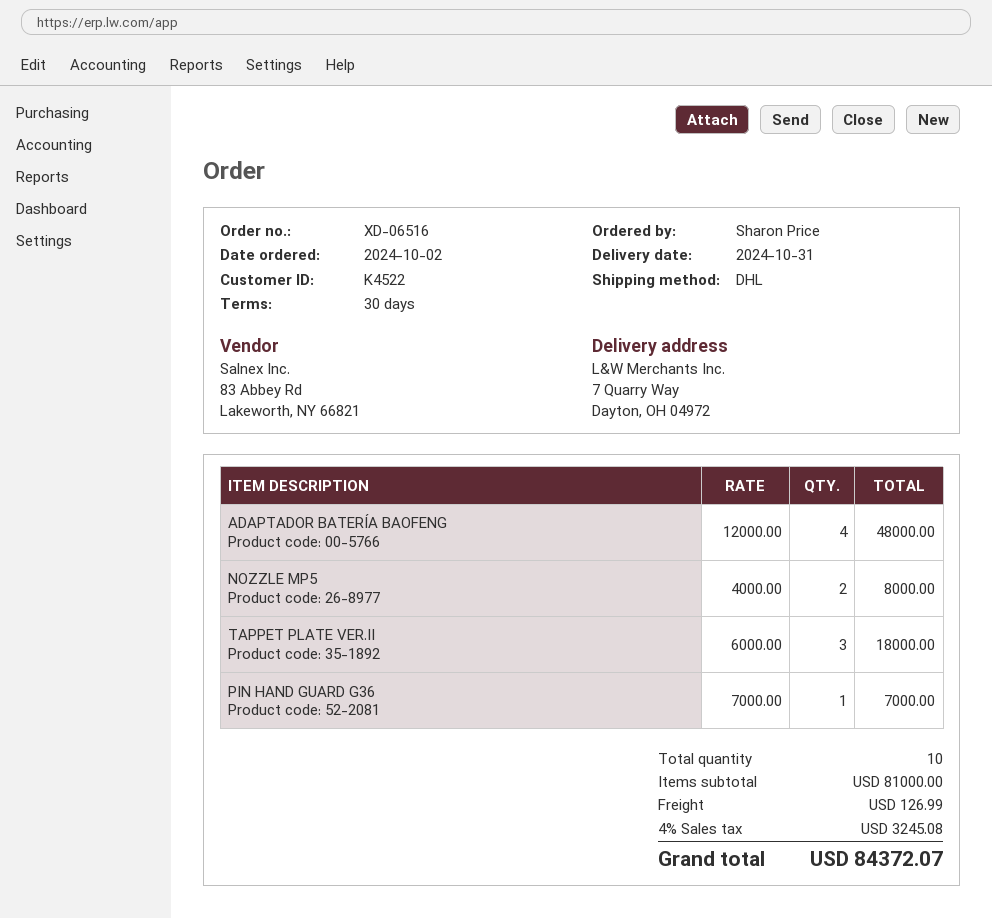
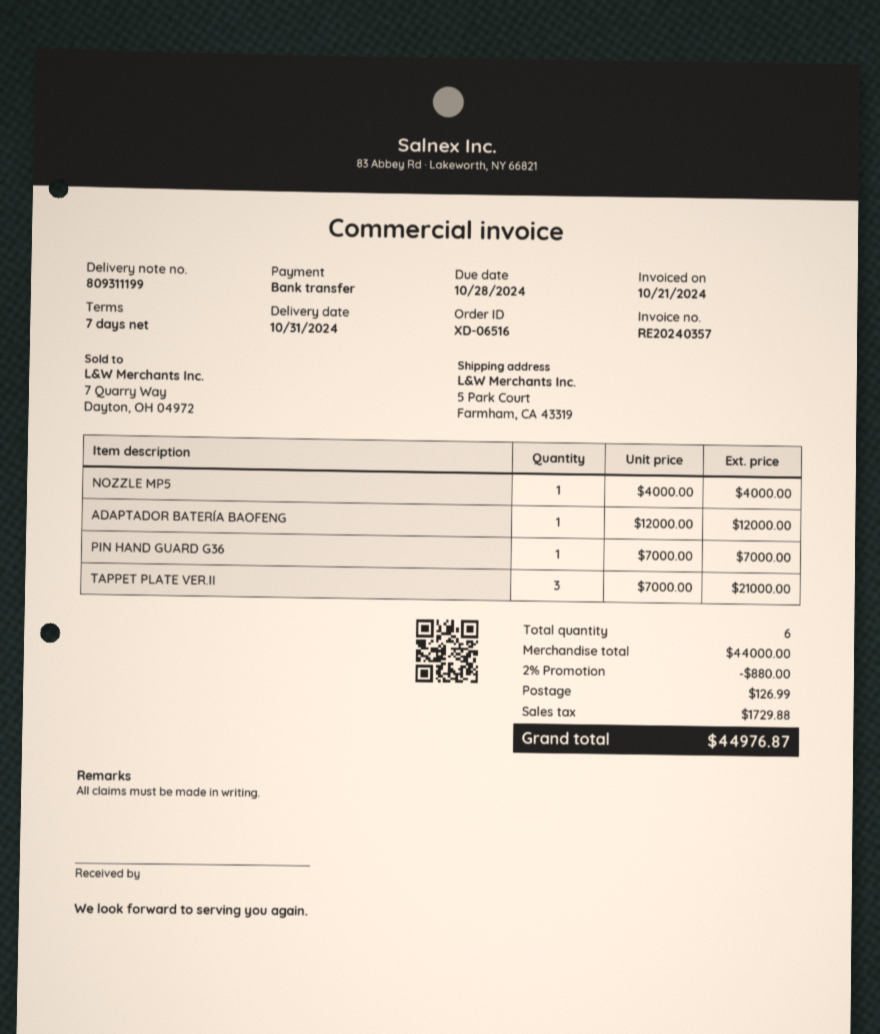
payment terms: 30 days -> 7 days
ship to: 7 Quarry Way, Dayton, OH 04972 -> 5 Park Court, Farmham, CA 43319
ADAPTADOR BATERÍA BAOFENG: 4 x 12000.00 = 48000.00 -> 1 x 12000.00 = 12000.00
NOZZLE MP5: 2 x 4000.00 = 8000.00 -> 1 x 4000.00 = 4000.00
TAPPET PLATE VER.II: 3 x 6000.00 = 18000.00 -> 3 x 7000.00 = 21000.00
total quantity: 10 -> 6
subtotal: 81000.00 -> 44000.00
discount: none -> 2% = 880.00
tax: 3245.08 -> 1729.88
total: 84372.07 -> 44976.87

